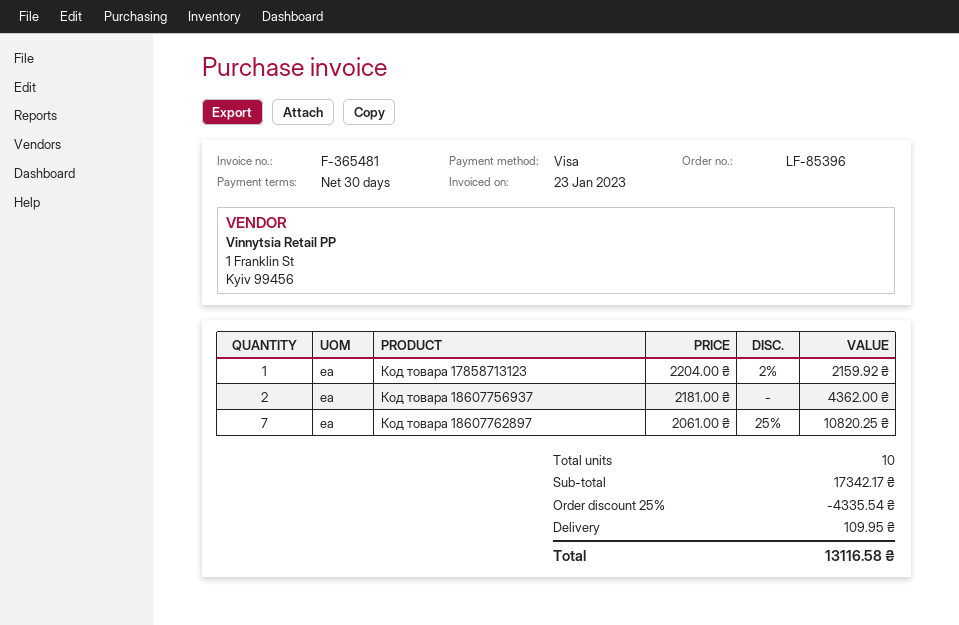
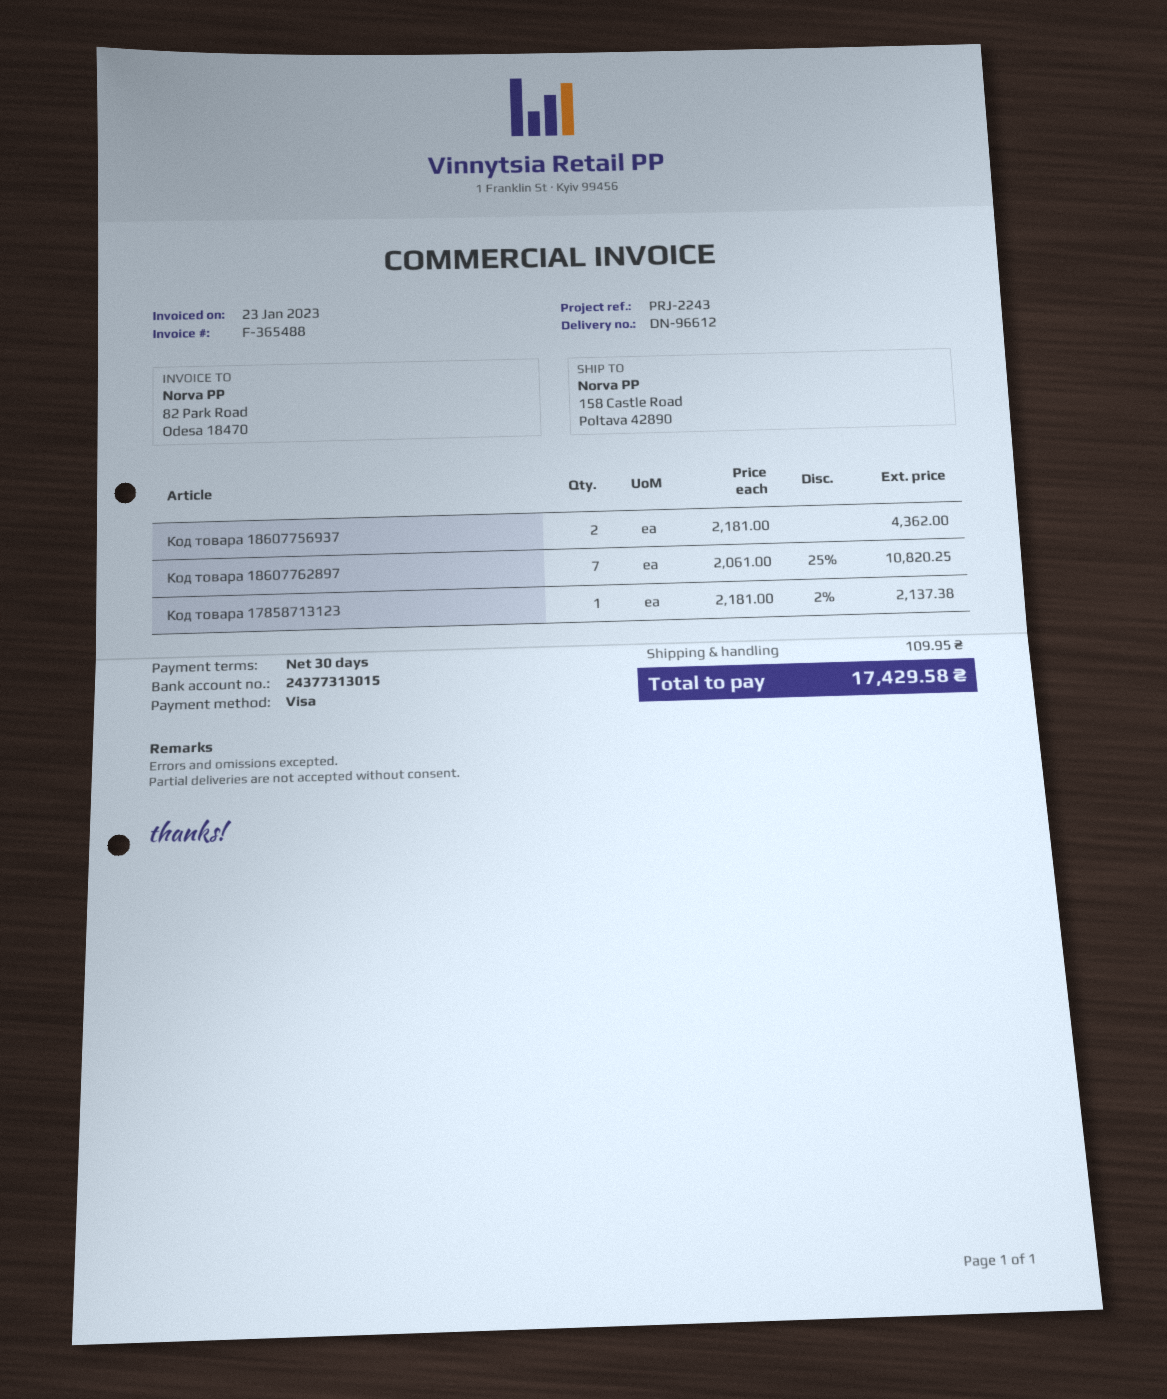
invoice number: F-365481 -> F-365488
Код товара 17858713123: 1 x 2204.00 - 2% = 2159.92 -> 1 x 2181.00 - 2% = 2137.38
discount: 25% = 4335.54 -> none
total: 13116.58 -> 17429.58

